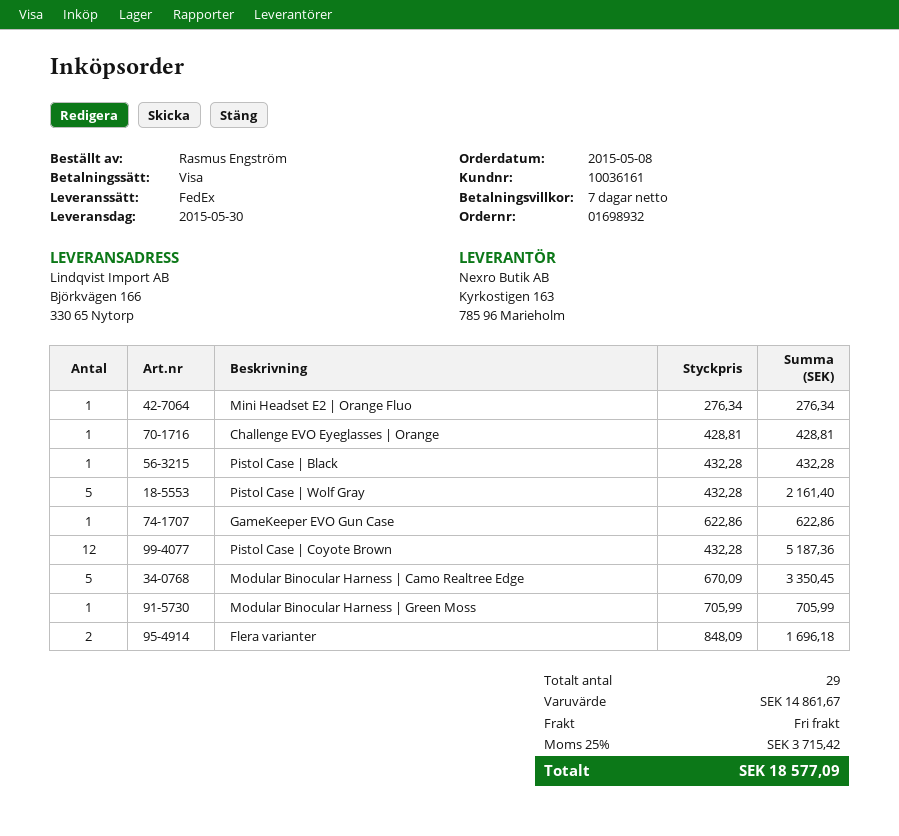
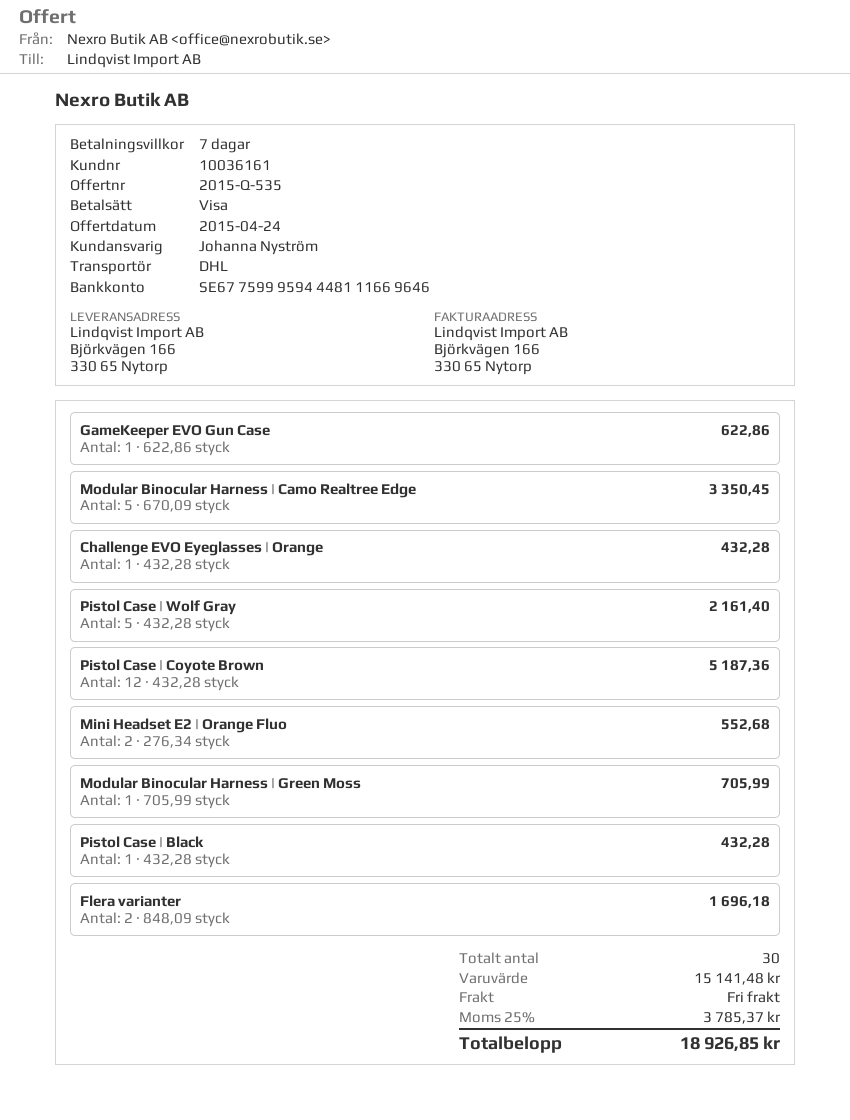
shipping method: FedEx -> DHL
Mini Headset E2 | Orange Fluo: 1 x 276.34 = 276.34 -> 2 x 276.34 = 552.68
Challenge EVO Eyeglasses | Orange: 1 x 428.81 = 428.81 -> 1 x 432.28 = 432.28
total quantity: 29 -> 30
subtotal: 14861.67 -> 15141.48
tax: 25% = 3715.42 -> 25% = 3785.37
total: 18577.09 -> 18926.85

